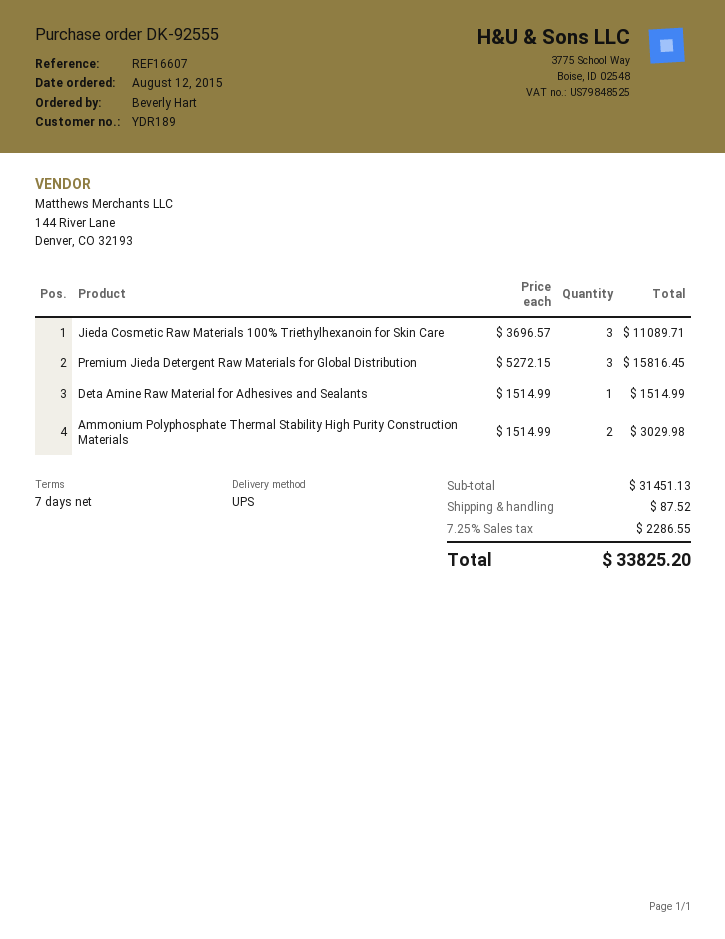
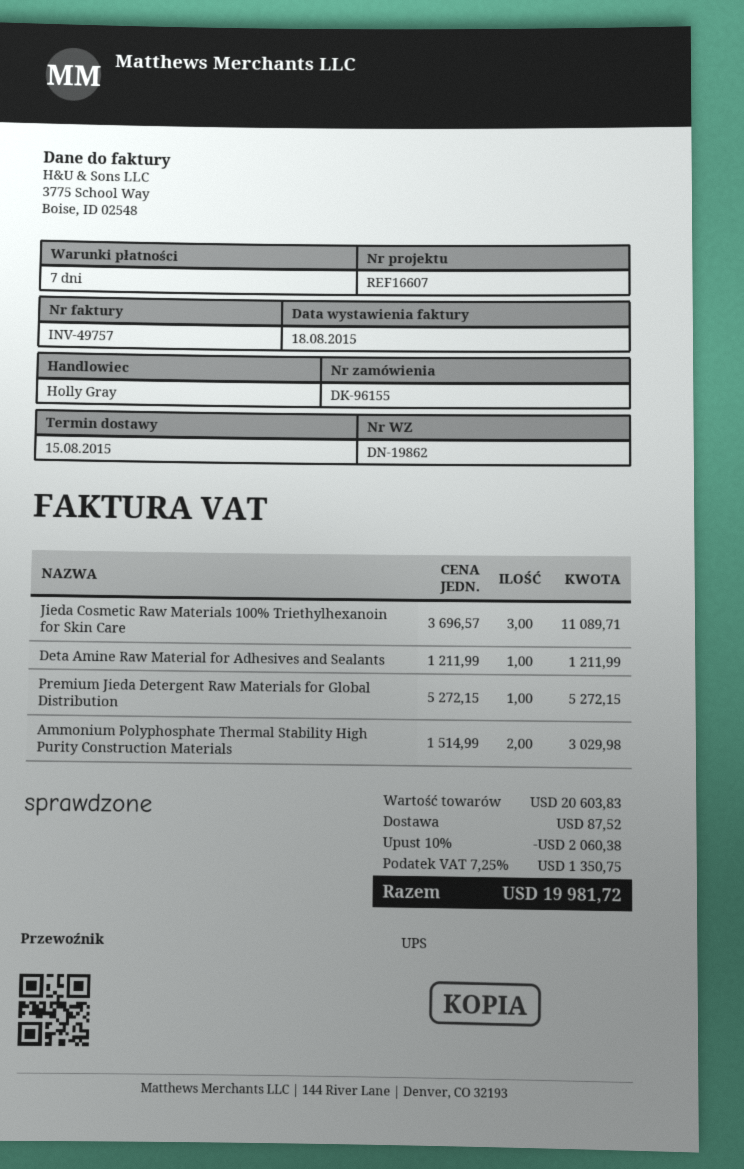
order number: DK-92555 -> DK-96155
Premium Jieda Detergent Raw Materials for Global Distribution: 3 x 5272.15 = 15816.45 -> 1 x 5272.15 = 5272.15
Deta Amine Raw Material for Adhesives and Sealants: 1 x 1514.99 = 1514.99 -> 1 x 1211.99 = 1211.99
subtotal: 31451.13 -> 20603.83
discount: none -> 10% = 2060.38
tax: 7.25% = 2286.55 -> 7.25% = 1350.75
total: 33825.20 -> 19981.72

